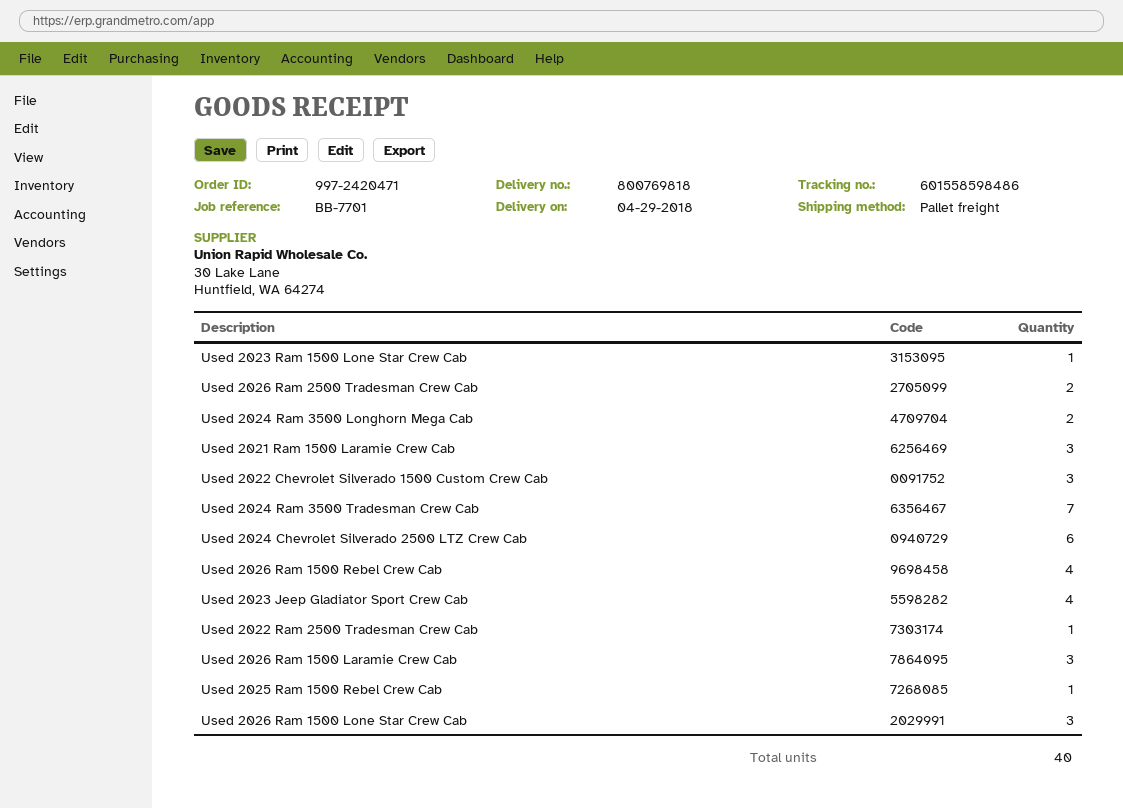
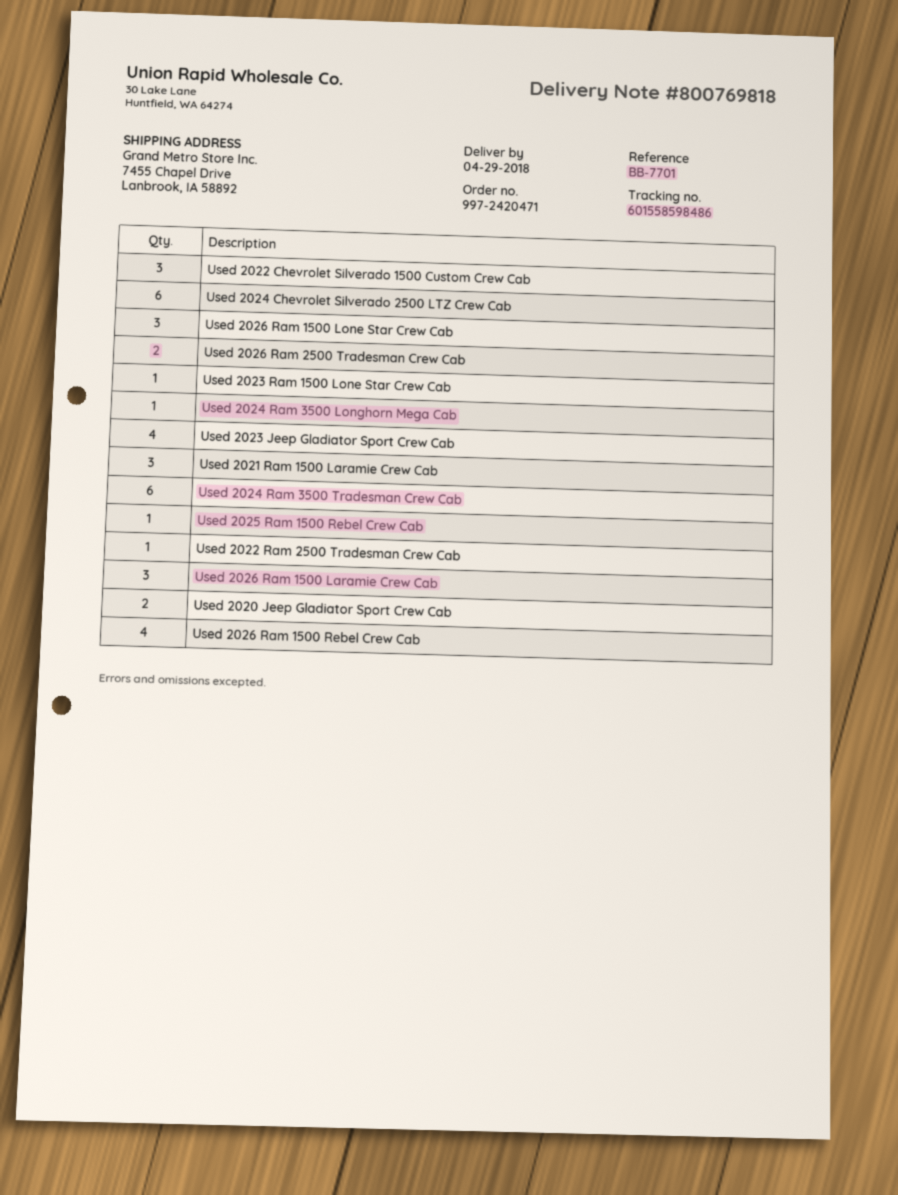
Used 2024 Ram 3500 Longhorn Mega Cab: 2 -> 1
Used 2024 Ram 3500 Tradesman Crew Cab: 7 -> 6
Used 2020 Jeep Gladiator Sport Crew Cab: none -> 2

